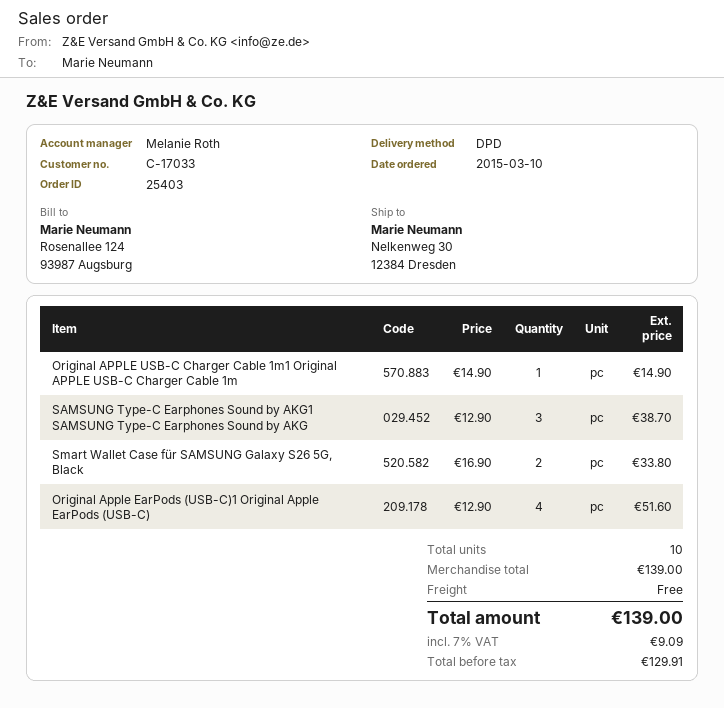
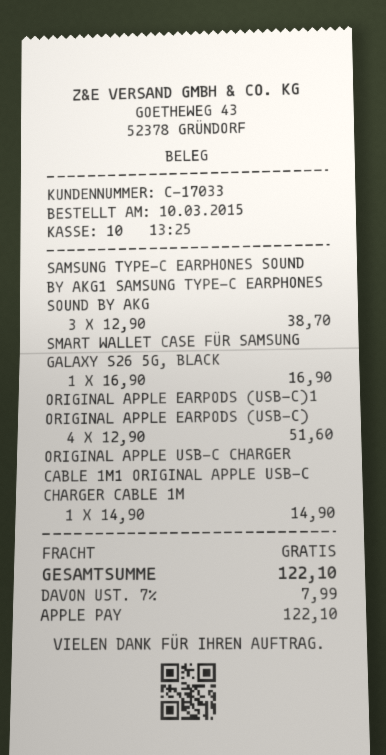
Smart Wallet Case für SAMSUNG Galaxy S26 5G, Black: 2 x 16.90 = 33.80 -> 1 x 16.90 = 16.90
tax: 7% = 9.09 -> 7% = 7.99
total: 139.00 -> 122.10

